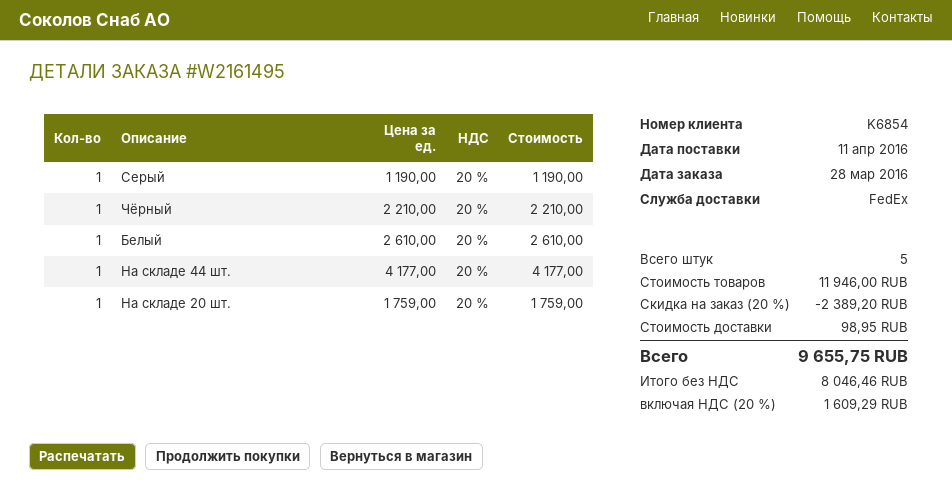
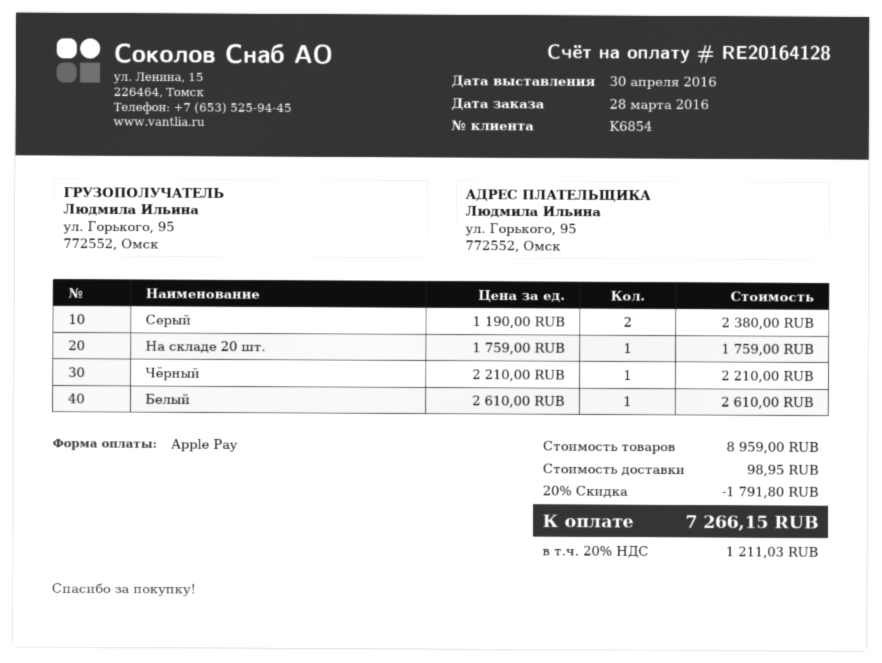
Серый: 1 x 1190.00 = 1190.00 -> 2 x 1190.00 = 2380.00
На складе 44 шт.: 1 x 4177.00 = 4177.00 -> none
subtotal: 11946.00 -> 8959.00
discount: 20% = 2389.20 -> 20% = 1791.80
tax: 20% = 1609.29 -> 20% = 1211.03
total: 9655.75 -> 7266.15

